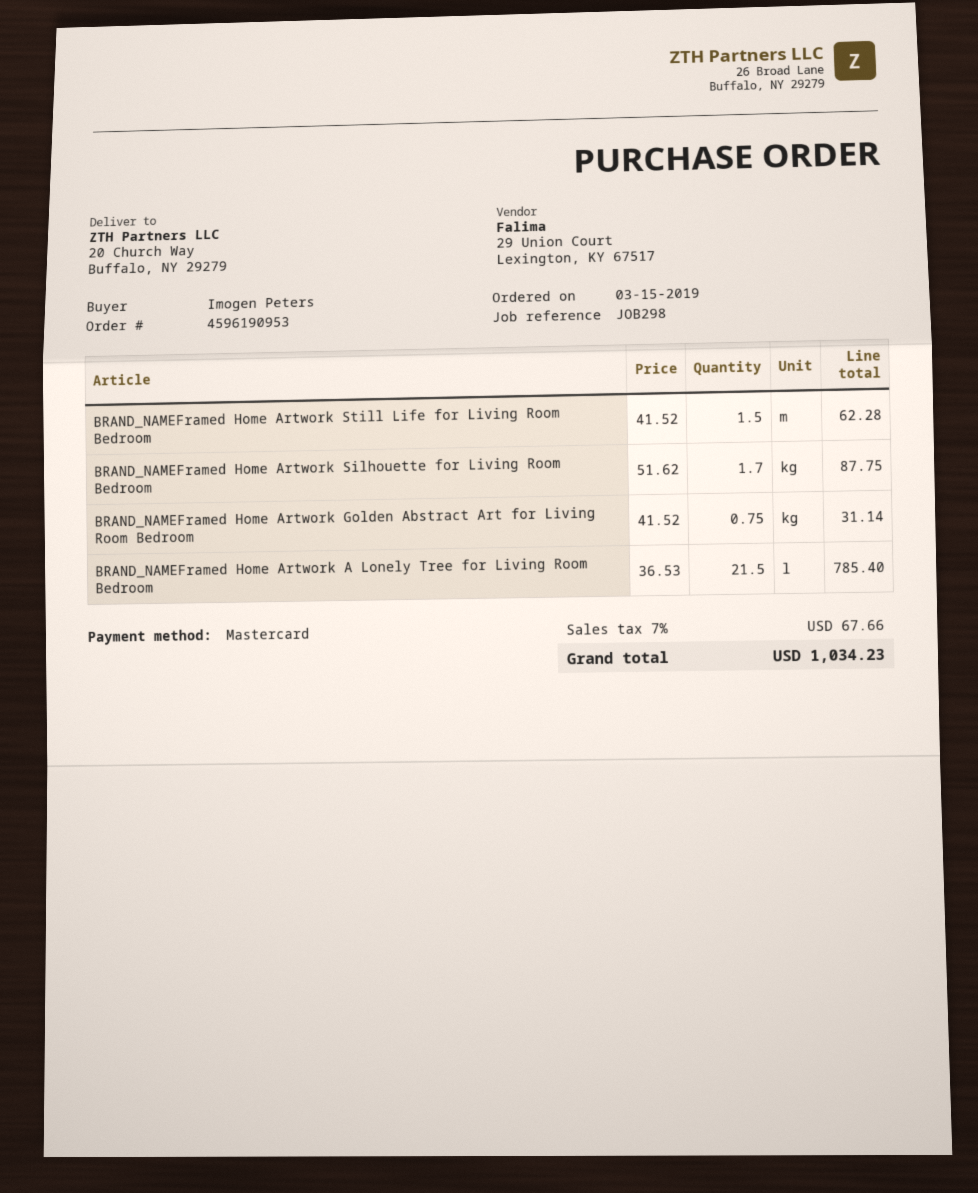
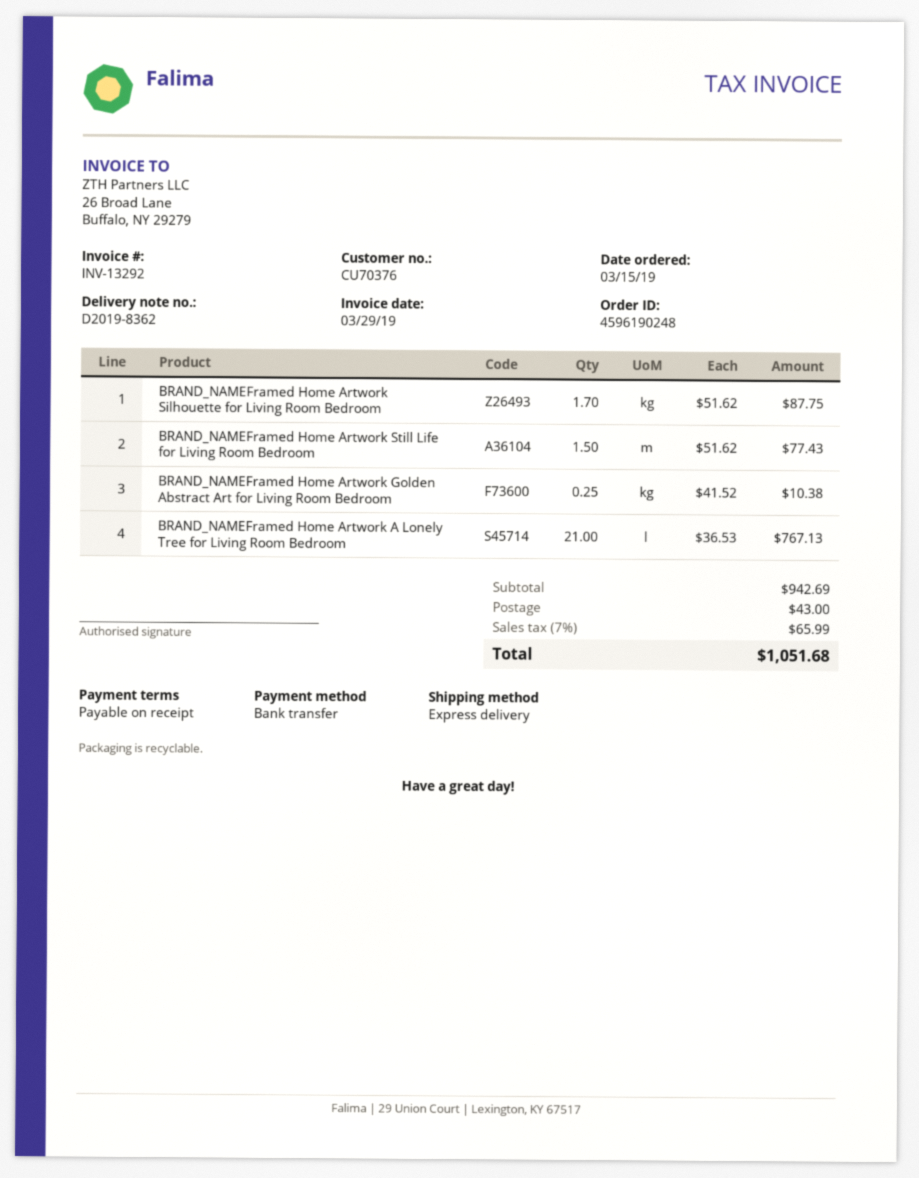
order number: 4596190953 -> 4596190248
payment method: Mastercard -> bank transfer
BRAND_NAMEFramed Home Artwork Still Life for Living Room Bedroom: 1.5 x 41.52 = 62.28 -> 1.5 x 51.62 = 77.43
BRAND_NAMEFramed Home Artwork Golden Abstract Art for Living Room Bedroom: 0.75 x 41.52 = 31.14 -> 0.25 x 41.52 = 10.38
BRAND_NAMEFramed Home Artwork A Lonely Tree for Living Room Bedroom: 21.5 x 36.53 = 785.40 -> 21 x 36.53 = 767.13
shipping: none -> 43.00
tax: 7% = 67.66 -> 7% = 65.99
total: 1034.23 -> 1051.68

